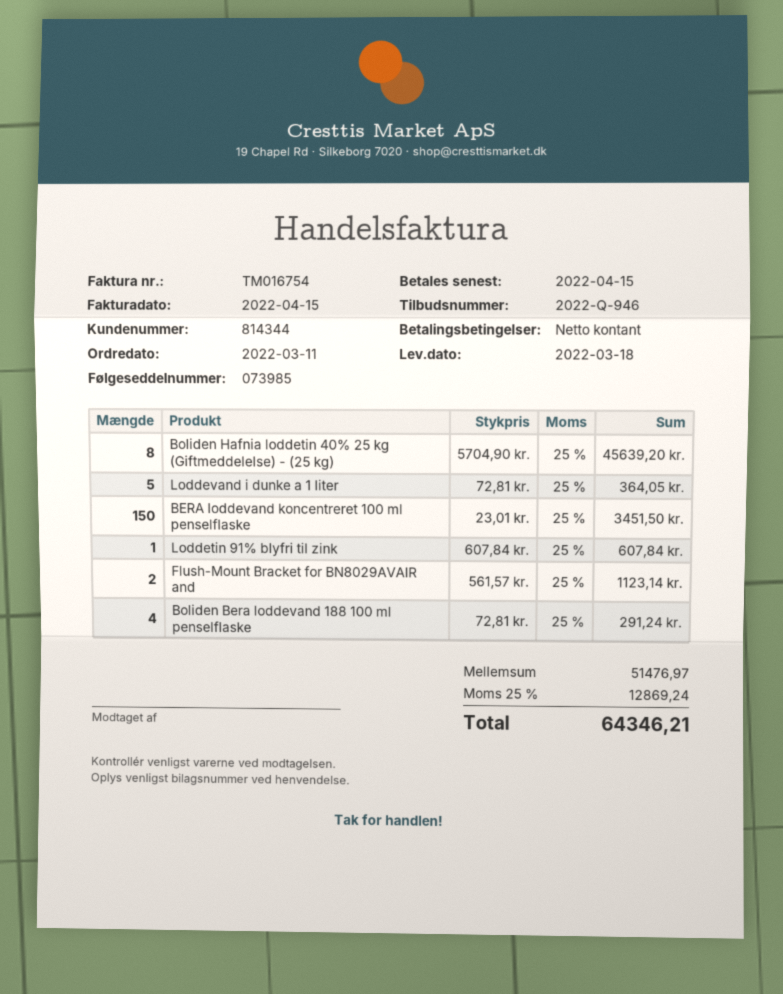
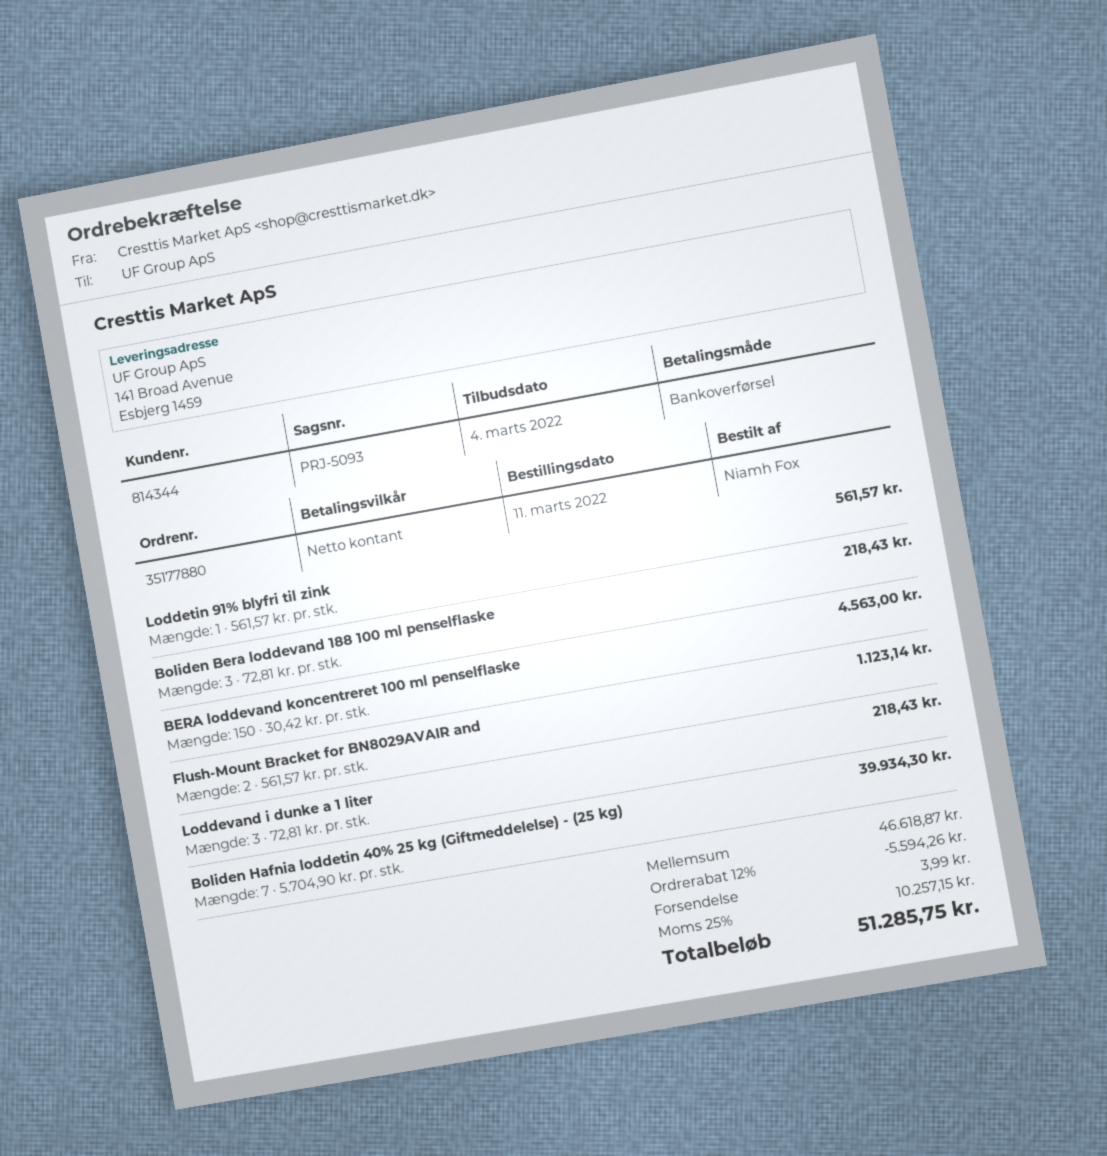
Boliden Hafnia loddetin 40% 25 kg (Giftmeddelelse) - (25 kg): 8 x 5704.90 = 45639.20 -> 7 x 5704.90 = 39934.30
Loddevand i dunke a 1 liter: 5 x 72.81 = 364.05 -> 3 x 72.81 = 218.43
BERA loddevand koncentreret 100 ml penselflaske: 150 x 23.01 = 3451.50 -> 150 x 30.42 = 4563.00
Loddetin 91% blyfri til zink: 1 x 607.84 = 607.84 -> 1 x 561.57 = 561.57
Boliden Bera loddevand 188 100 ml penselflaske: 4 x 72.81 = 291.24 -> 3 x 72.81 = 218.43
subtotal: 51476.97 -> 46618.87
discount: none -> 12% = 5594.26
shipping: none -> 3.99
tax: 25% = 12869.24 -> 25% = 10257.15
total: 64346.21 -> 51285.75

